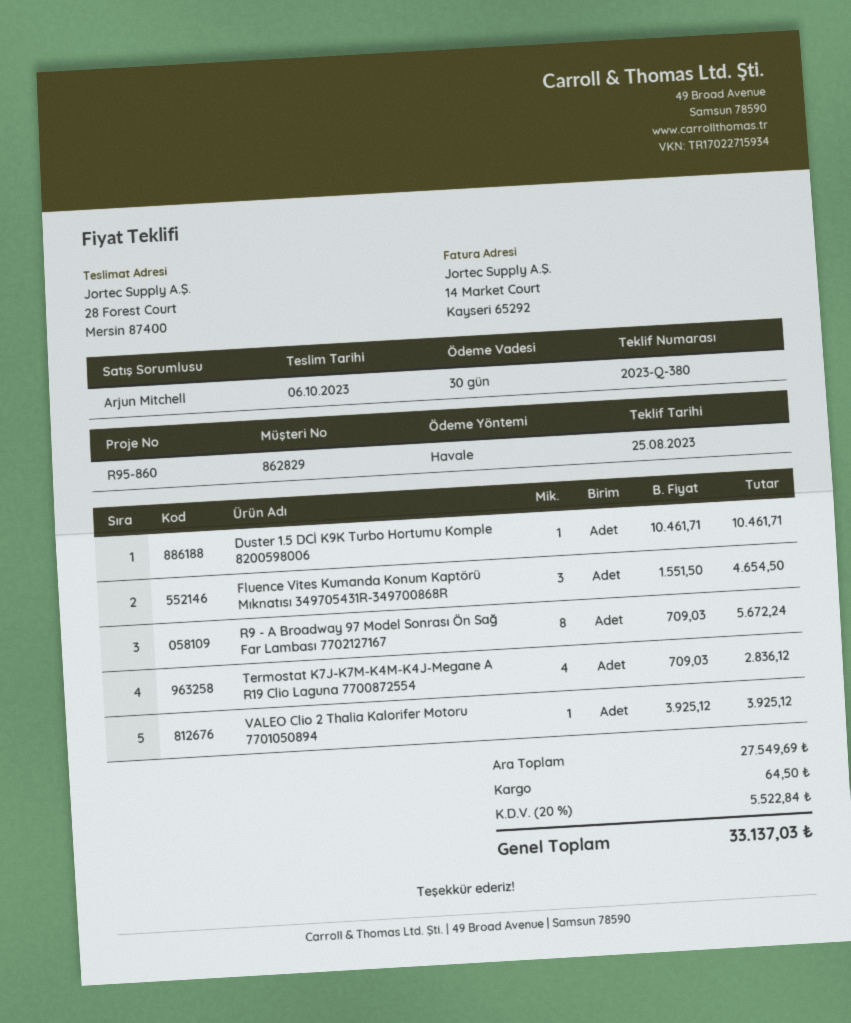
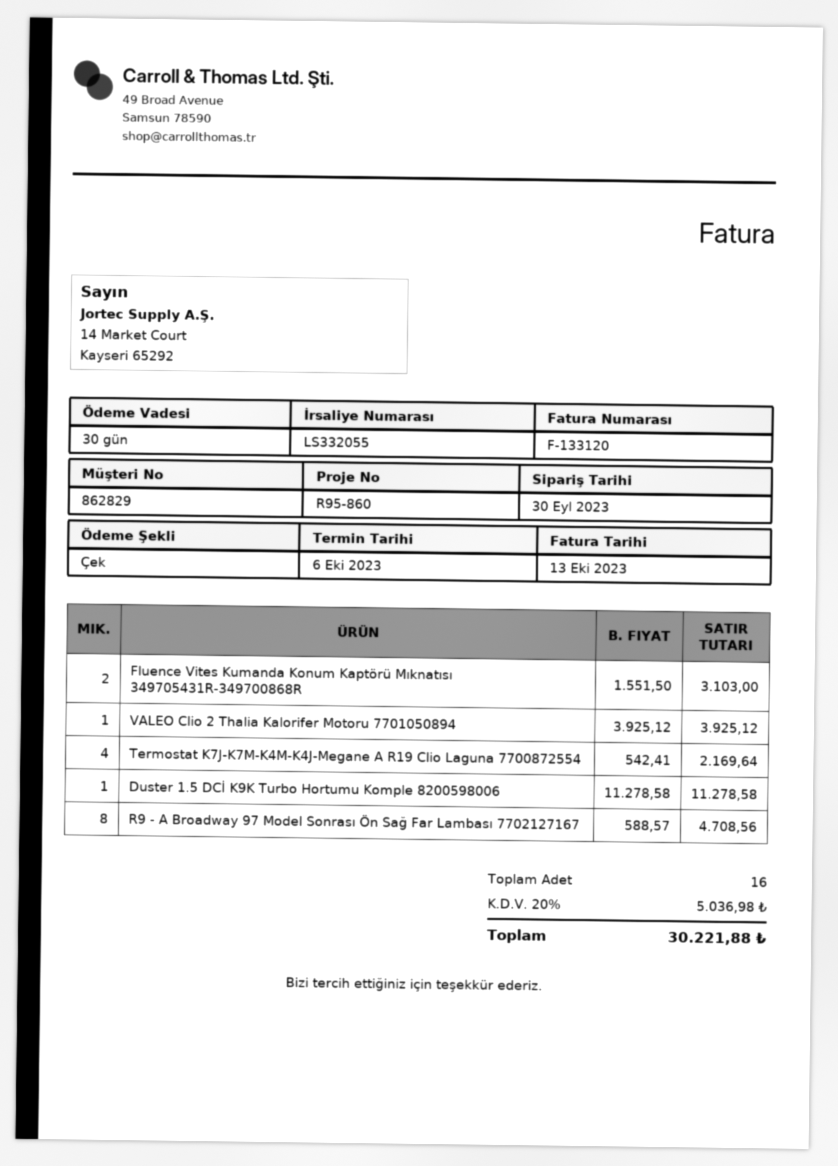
payment method: bank transfer -> cheque
Duster 1.5 DCİ K9K Turbo Hortumu Komple 8200598006: 1 x 10461.71 = 10461.71 -> 1 x 11278.58 = 11278.58
Fluence Vites Kumanda Konum Kaptörü Mıknatısı 349705431R-349700868R: 3 x 1551.50 = 4654.50 -> 2 x 1551.50 = 3103.00
R9 - A Broadway 97 Model Sonrası Ön Sağ Far Lambası 7702127167: 8 x 709.03 = 5672.24 -> 8 x 588.57 = 4708.56
Termostat K7J-K7M-K4M-K4J-Megane A R19 Clio Laguna 7700872554: 4 x 709.03 = 2836.12 -> 4 x 542.41 = 2169.64
shipping: 64.50 -> none
tax: 20% = 5522.84 -> 20% = 5036.98
total: 33137.03 -> 30221.88

